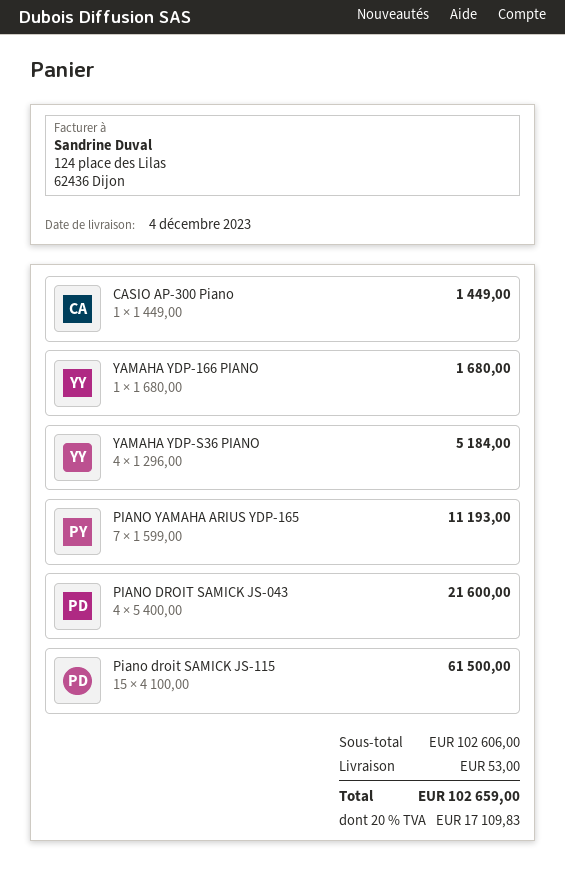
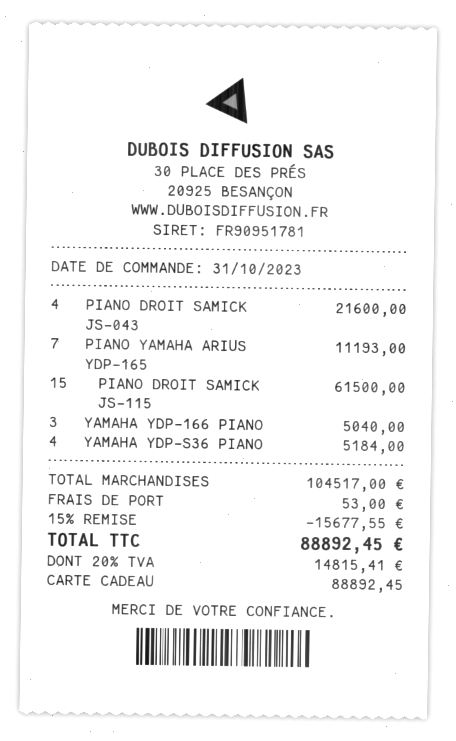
CASIO AP-300 Piano: 1 for 1449.00 -> none
YAMAHA YDP-166 PIANO: 1 for 1680.00 -> 3 for 5040.00
subtotal: 102606.00 -> 104517.00
discount: none -> 15% = 15677.55
tax: 20% = 17109.83 -> 20% = 14815.41
total: 102659.00 -> 88892.45

